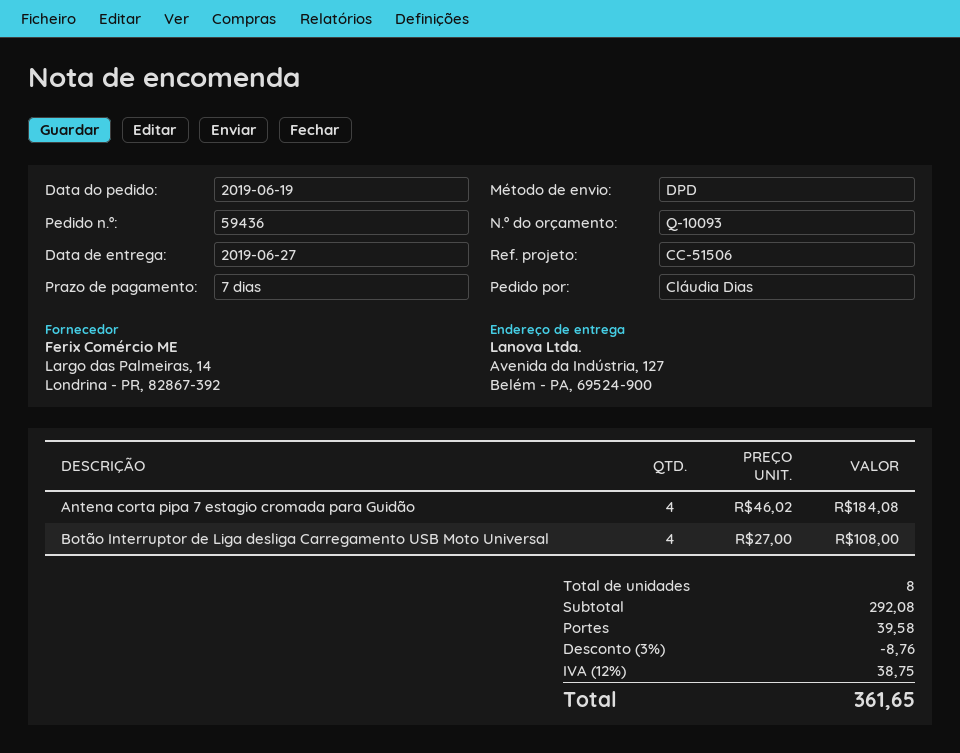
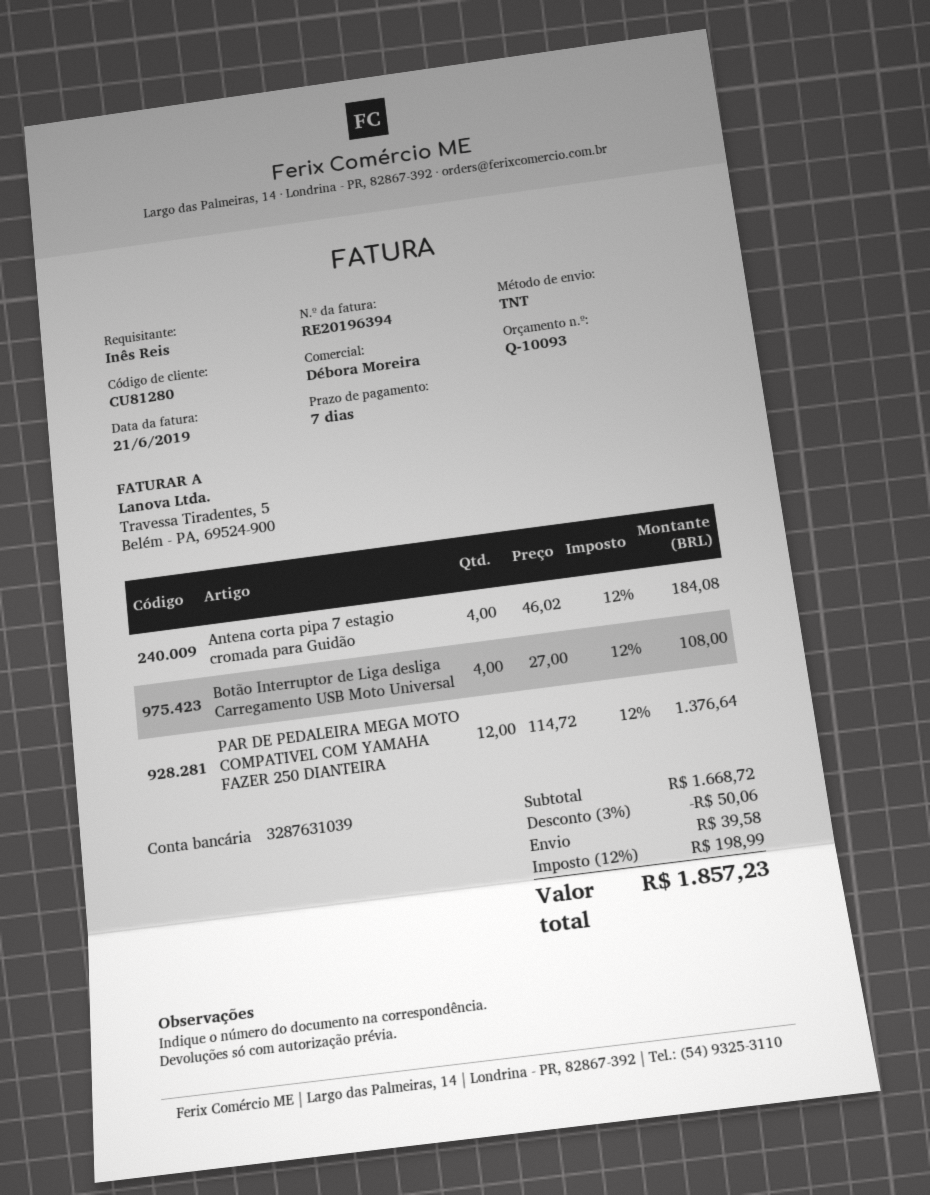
ordered by: Cláudia Dias -> Inês Reis
shipping method: DPD -> TNT
PAR DE PEDALEIRA MEGA MOTO COMPATIVEL COM YAMAHA FAZER 250 DIANTEIRA: none -> 12 x 114.72 = 1376.64
subtotal: 292.08 -> 1668.72
discount: 3% = 8.76 -> 3% = 50.06
tax: 12% = 38.75 -> 12% = 198.99
total: 361.65 -> 1857.23

